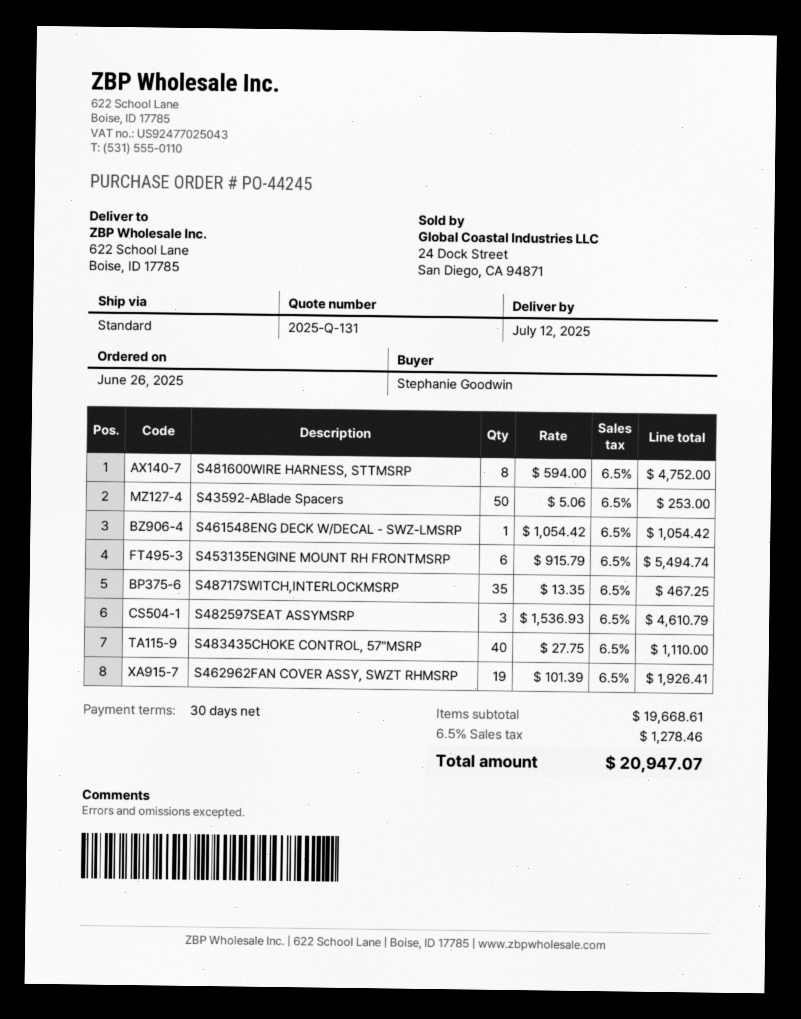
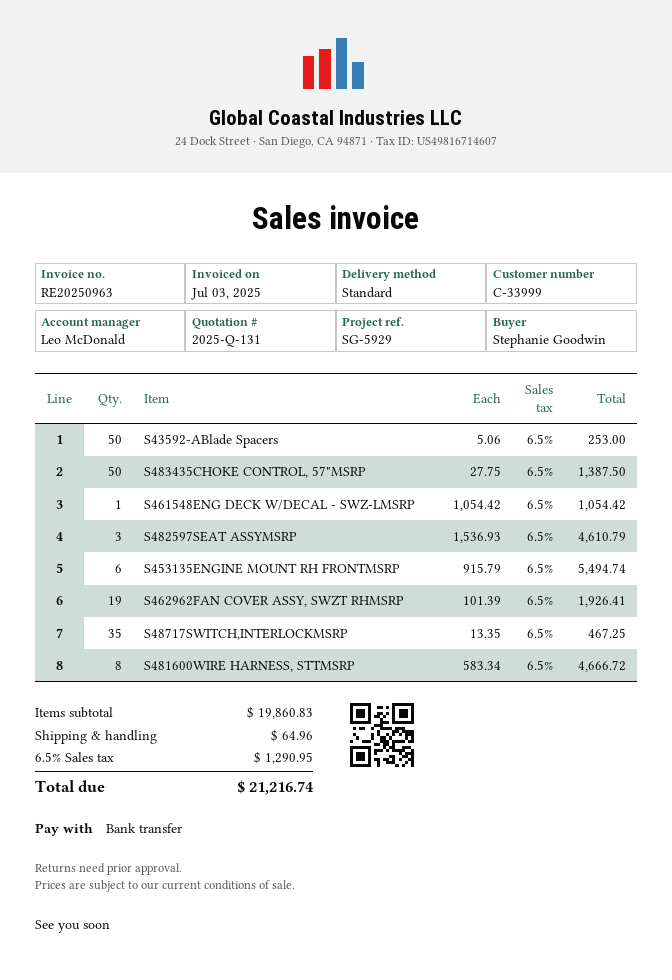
S481600WIRE HARNESS, STTMSRP: 8 x 594.00 = 4752.00 -> 8 x 583.34 = 4666.72
S483435CHOKE CONTROL, 57"MSRP: 40 x 27.75 = 1110.00 -> 50 x 27.75 = 1387.50
subtotal: 19668.61 -> 19860.83
shipping: none -> 64.96
tax: 6.5% = 1278.46 -> 6.5% = 1290.95
total: 20947.07 -> 21216.74

